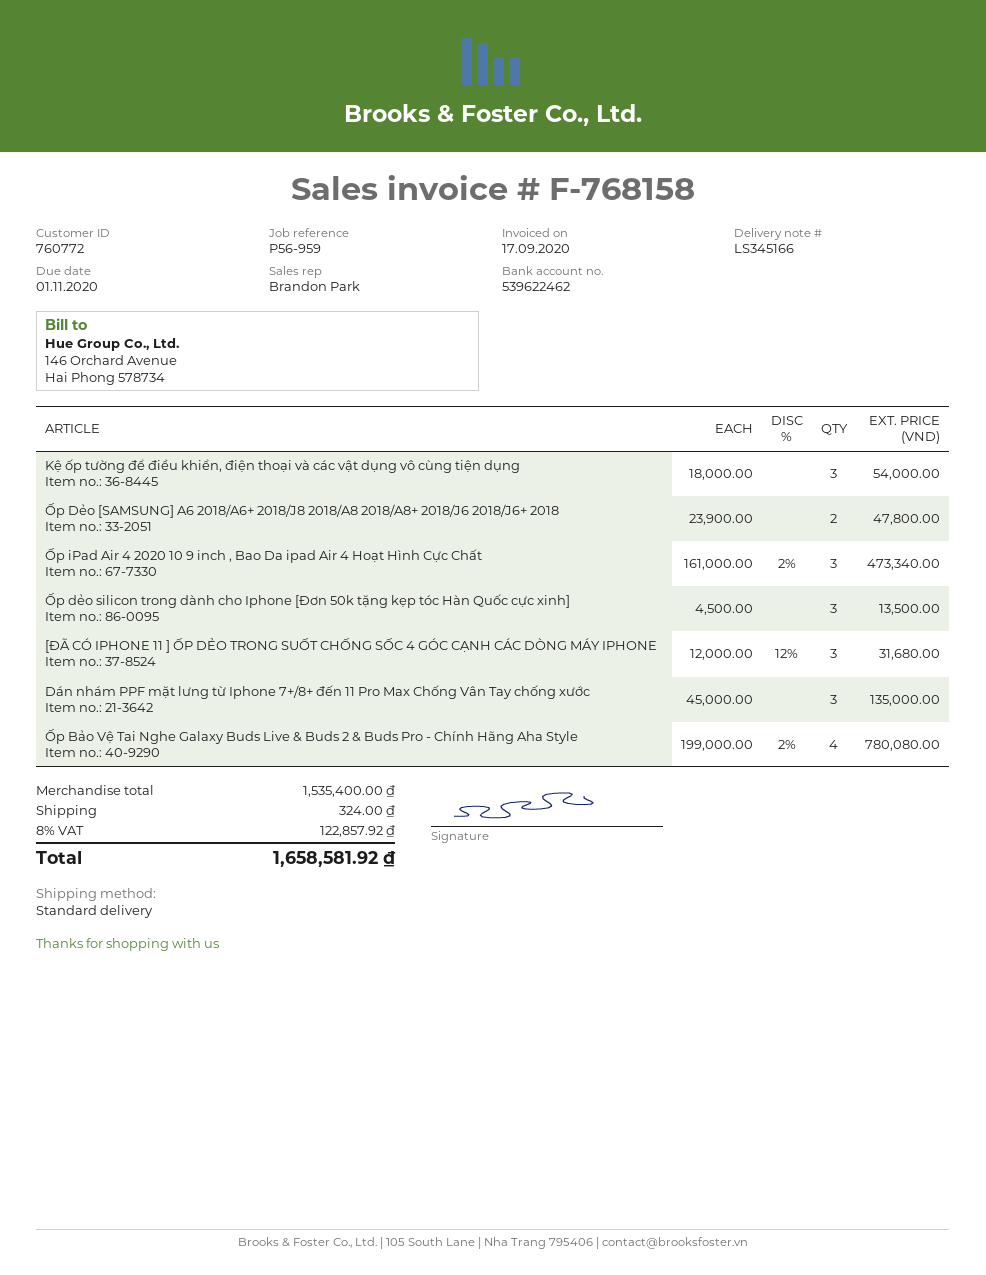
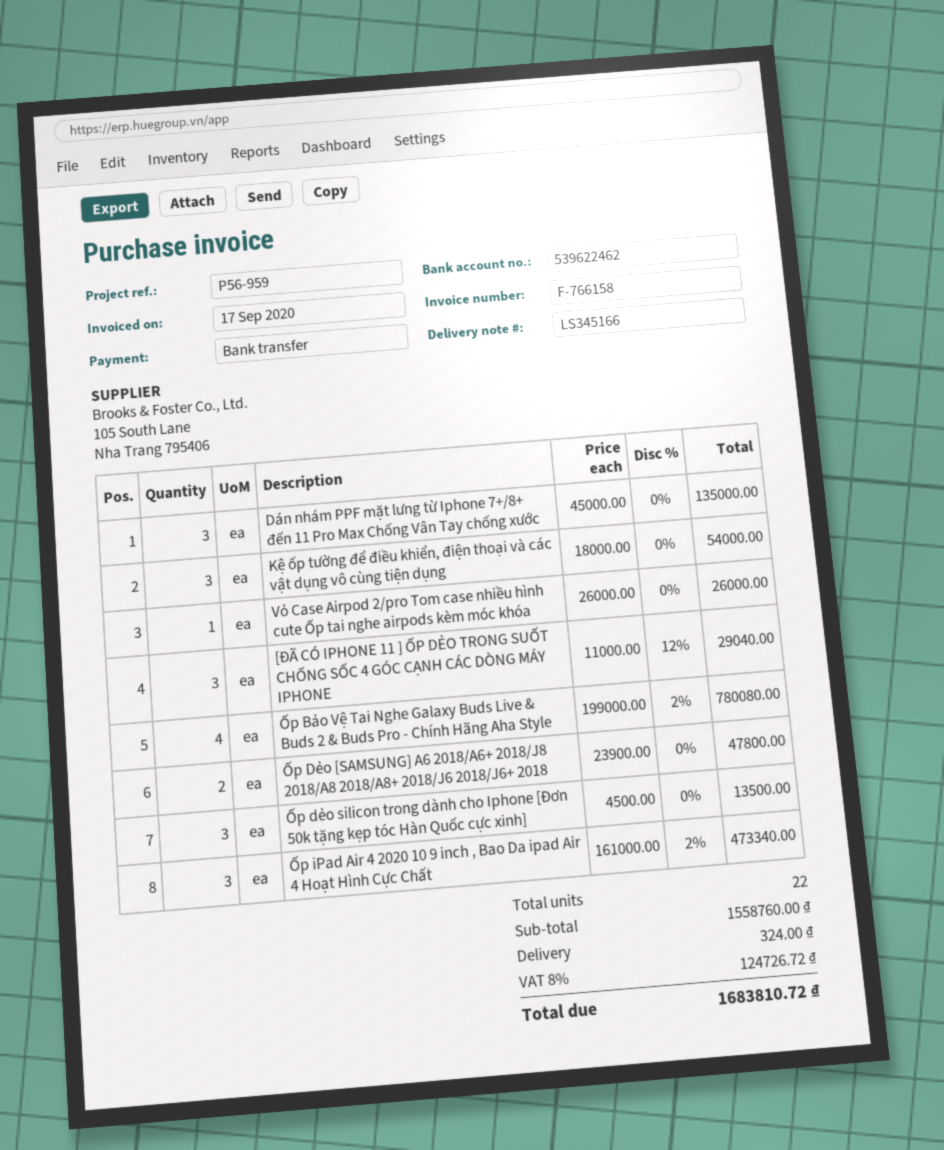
invoice number: F-768158 -> F-766158
[ĐÃ CÓ IPHONE 11 ] ỐP DẺO TRONG SUỐT CHỐNG SỐC 4 GÓC CẠNH CÁC DÒNG MÁY IPHONE: 3 x 12000.00 - 12% = 31680.00 -> 3 x 11000.00 - 12% = 29040.00
Vỏ Case Airpod 2/pro Tom case nhiều hình cute Ốp tai nghe airpods kèm móc khóa: none -> 1 x 26000.00 = 26000.00
subtotal: 1535400.00 -> 1558760.00
tax: 8% = 122857.92 -> 8% = 124726.72
total: 1658581.92 -> 1683810.72

